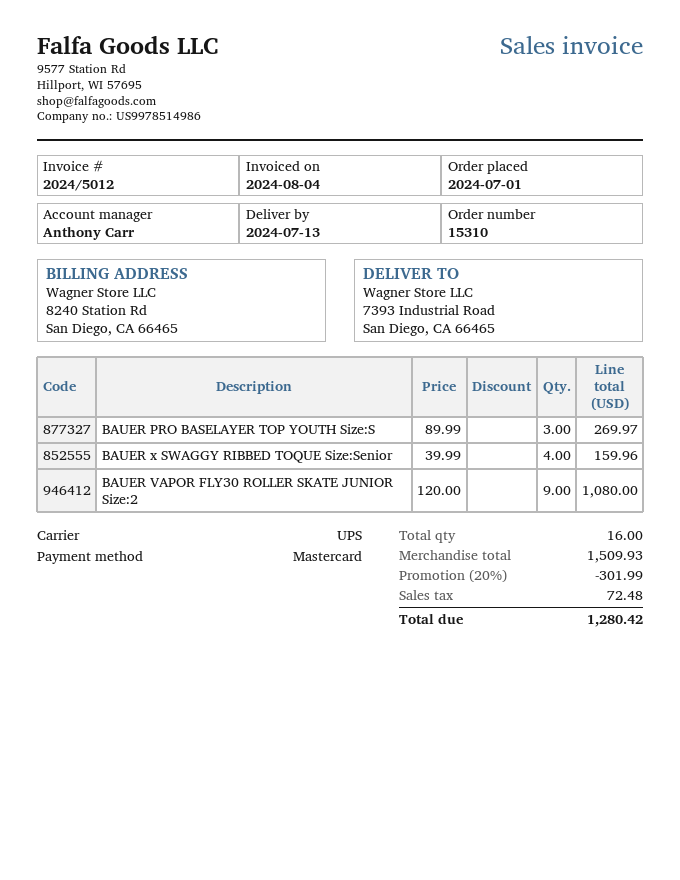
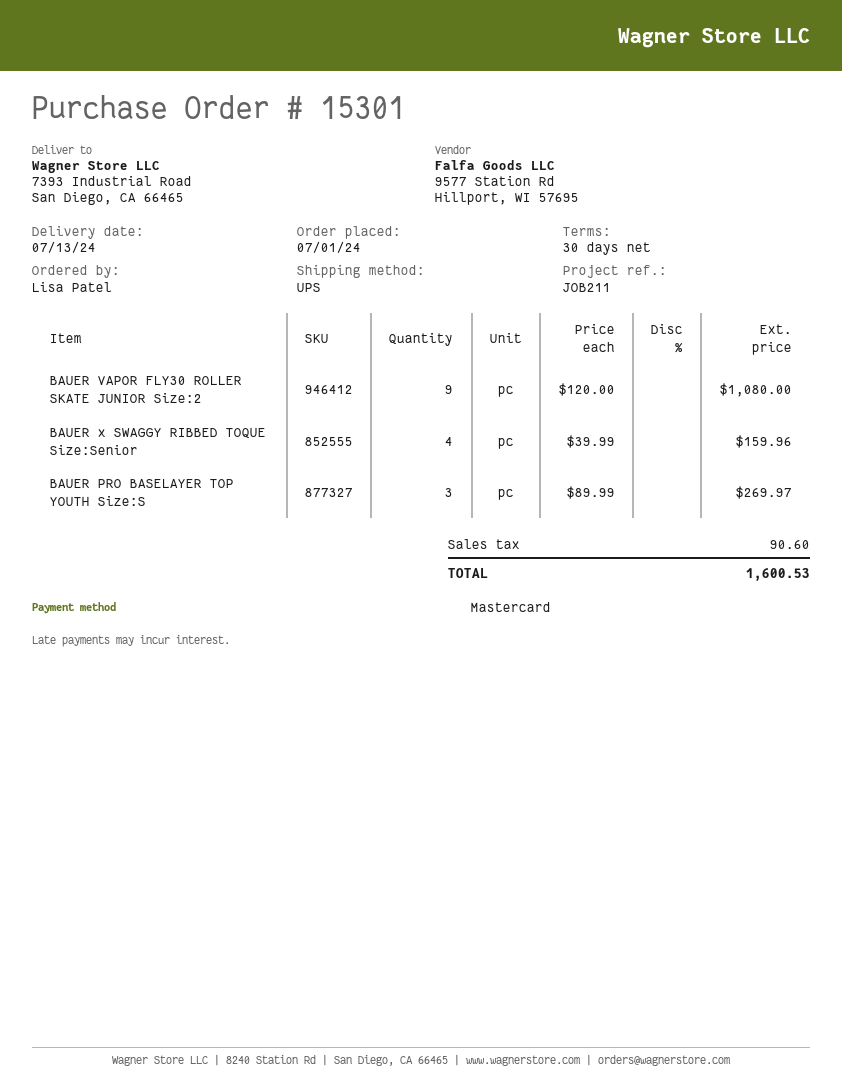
order number: 15310 -> 15301
discount: 20% = 301.99 -> none
tax: 72.48 -> 90.60
total: 1280.42 -> 1600.53

